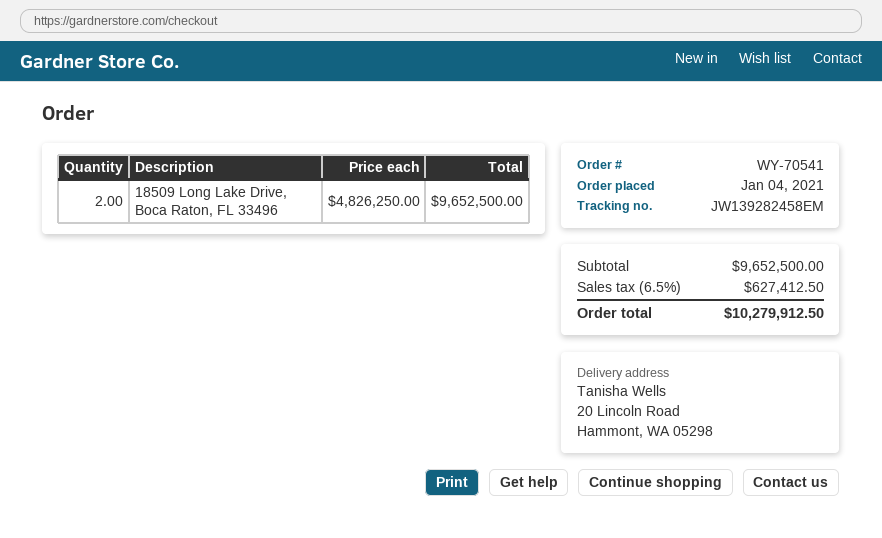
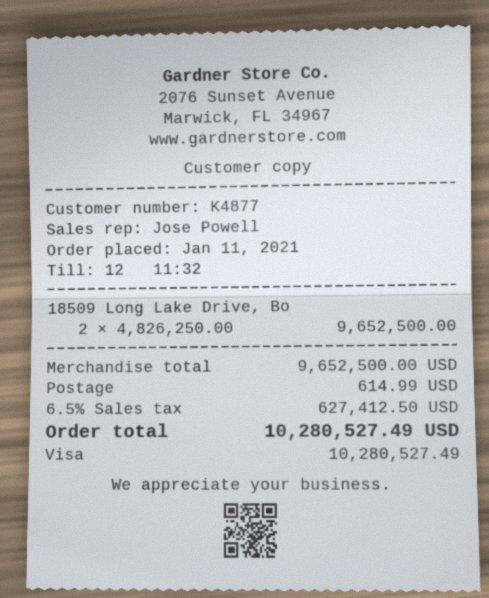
order date: 2021-01-04 -> 2021-01-11
shipping: none -> 614.99
total: 10279912.50 -> 10280527.49

